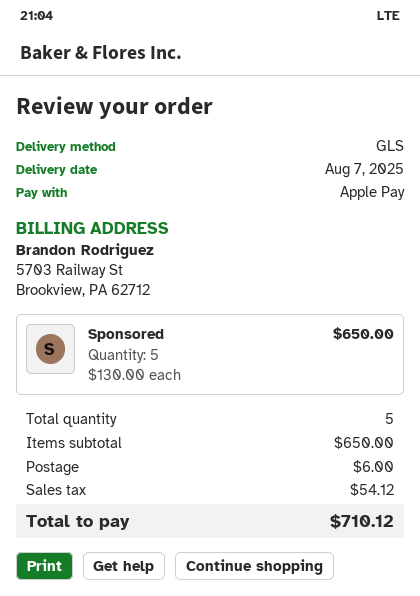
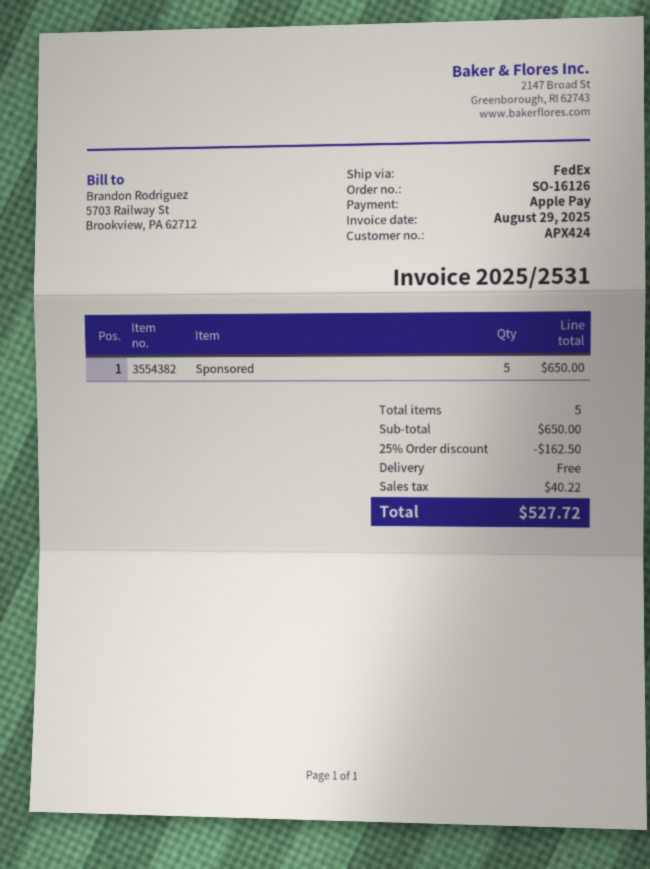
shipping method: GLS -> FedEx
discount: none -> 25% = 162.50
shipping: 6.00 -> 0.00
tax: 54.12 -> 40.22
total: 710.12 -> 527.72

